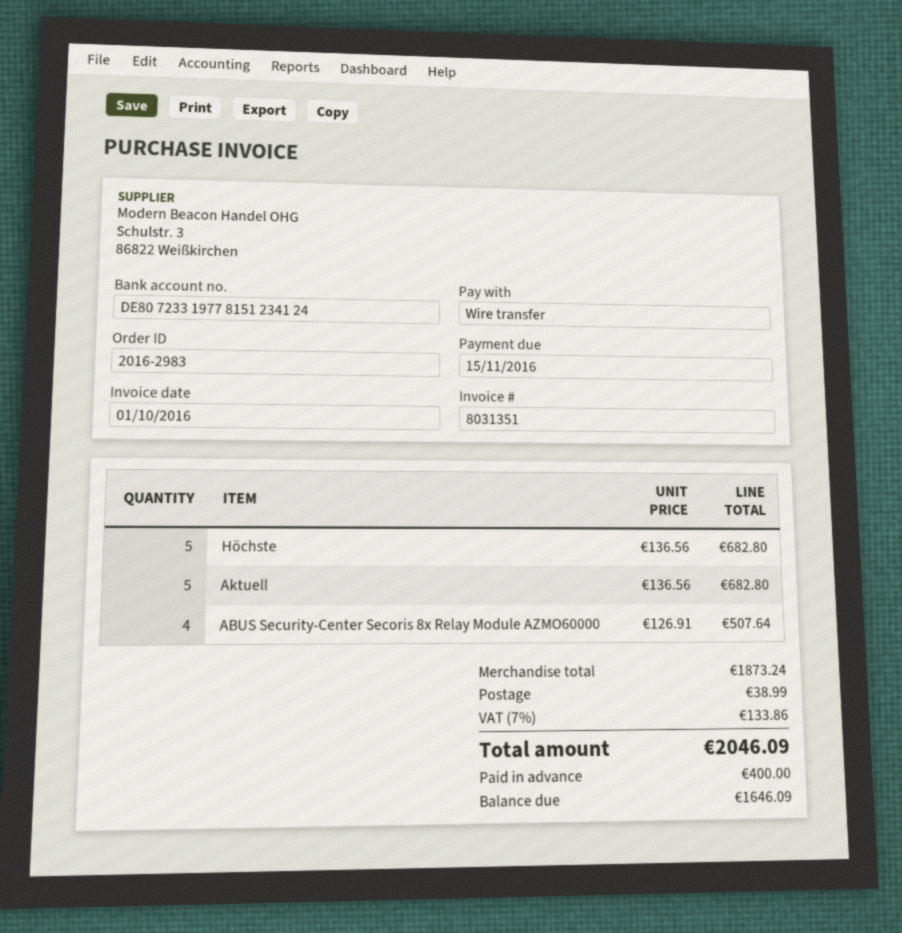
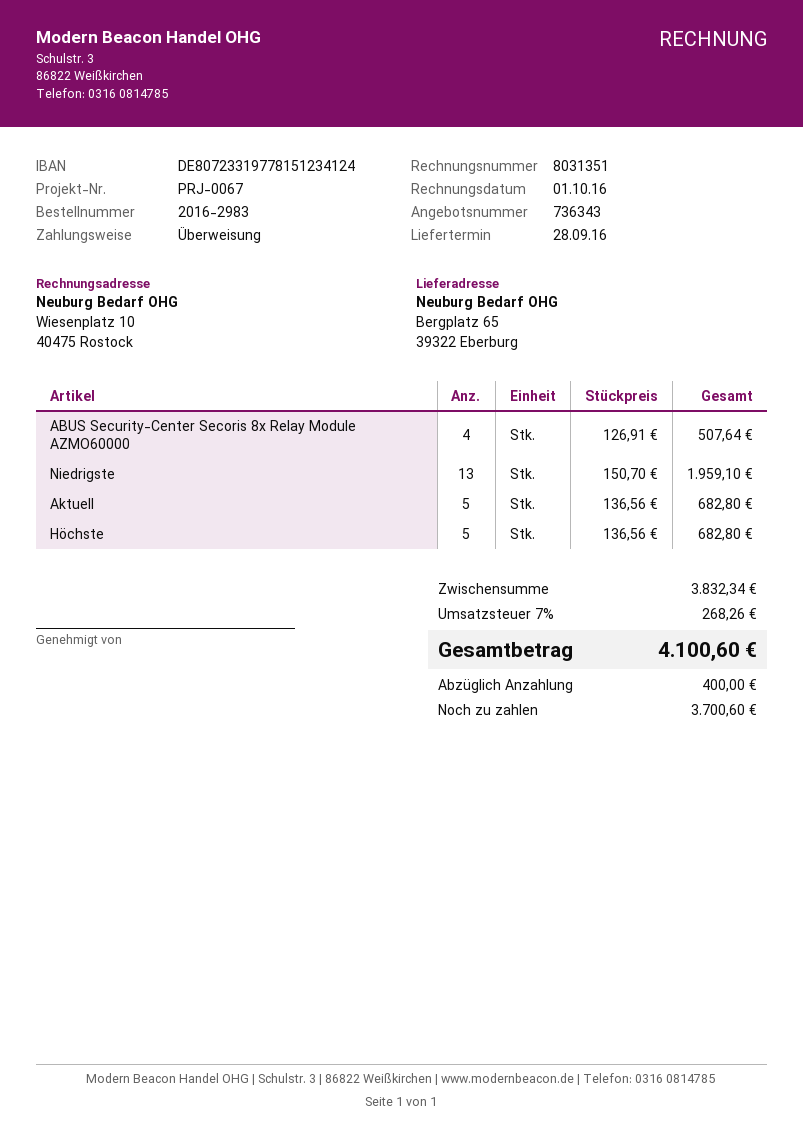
Niedrigste: none -> 13 x 150.70 = 1959.10
subtotal: 1873.24 -> 3832.34
shipping: 38.99 -> none
tax: 7% = 133.86 -> 7% = 268.26
total: 2046.09 -> 4100.60
balance: 1646.09 -> 3700.60

